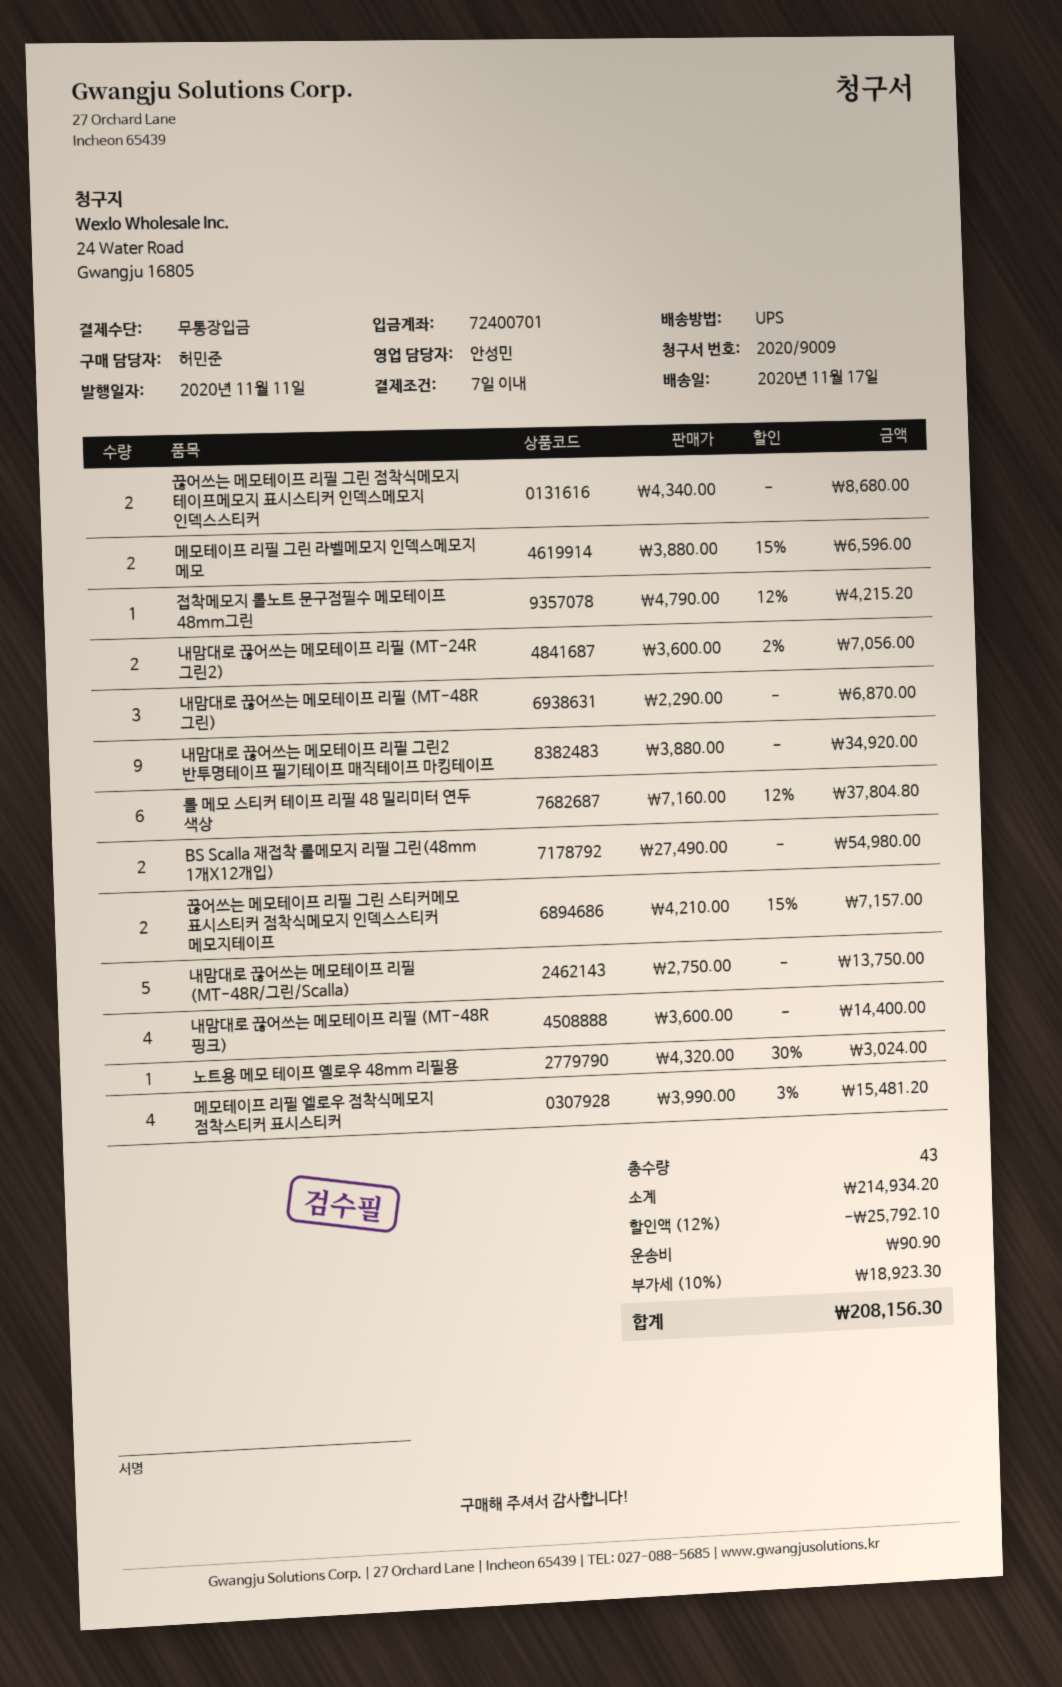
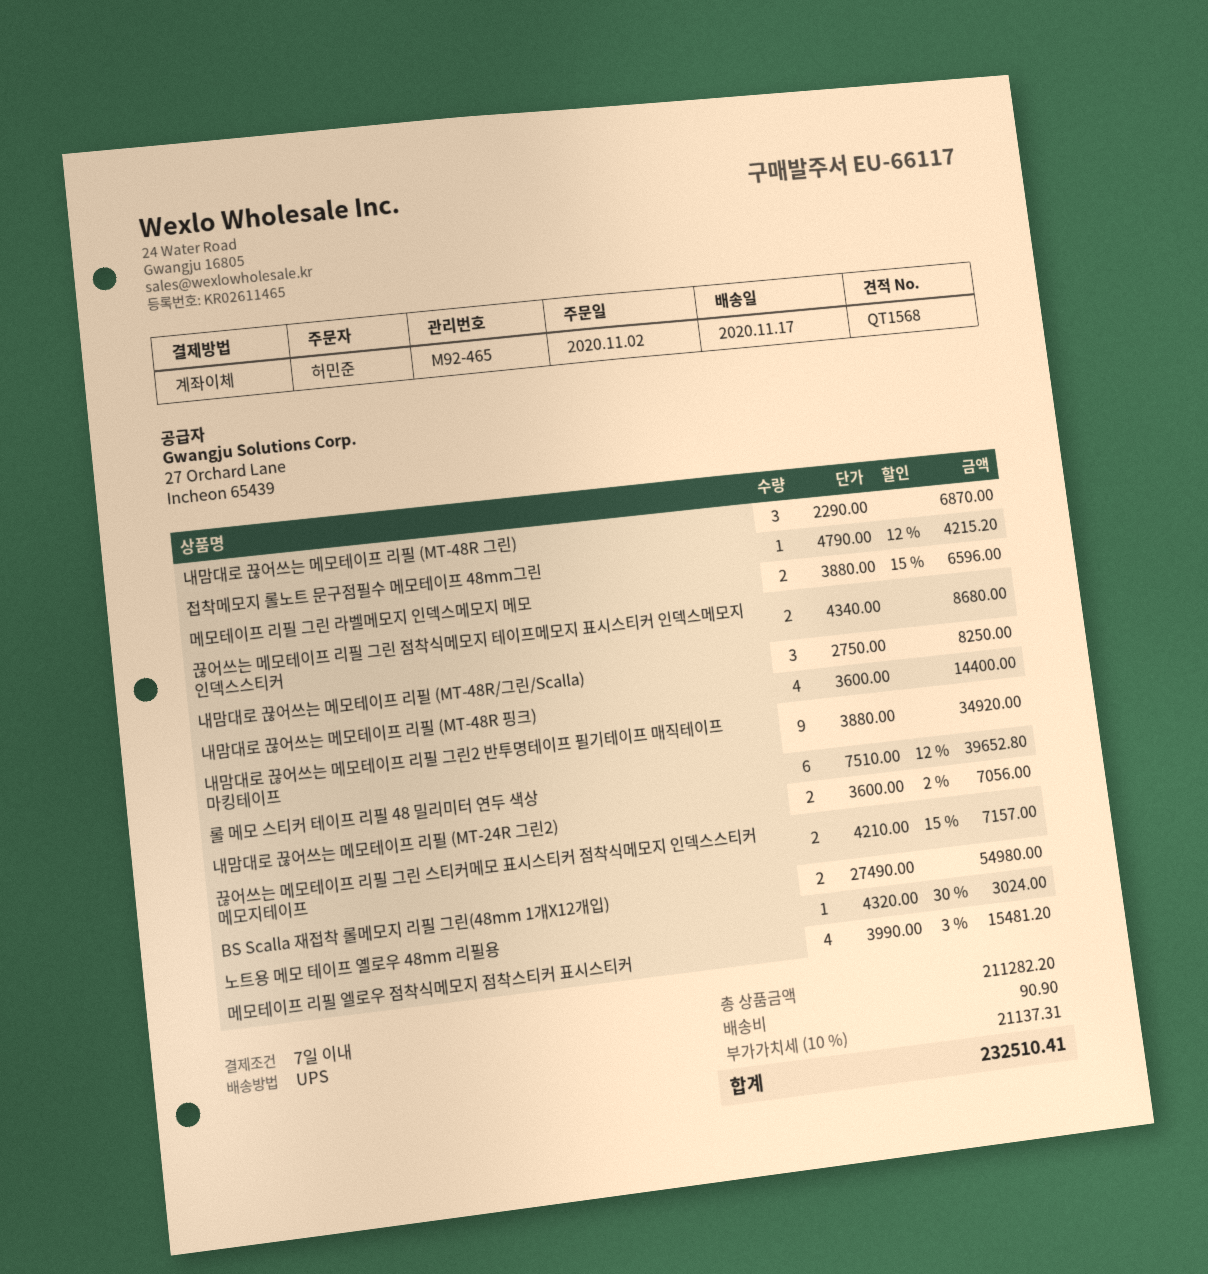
롤 메모 스티커 테이프 리필 48 밀리미터 연두 색상: 6 x 7160.00 - 12% = 37804.80 -> 6 x 7510.00 - 12% = 39652.80
내맘대로 끊어쓰는 메모테이프 리필 (MT-48R/그린/Scalla): 5 x 2750.00 = 13750.00 -> 3 x 2750.00 = 8250.00
subtotal: 214934.20 -> 211282.20
discount: 12% = 25792.10 -> none
tax: 10% = 18923.30 -> 10% = 21137.31
total: 208156.30 -> 232510.41

